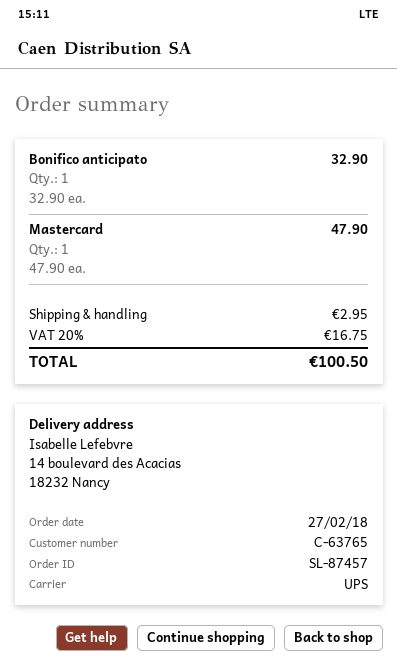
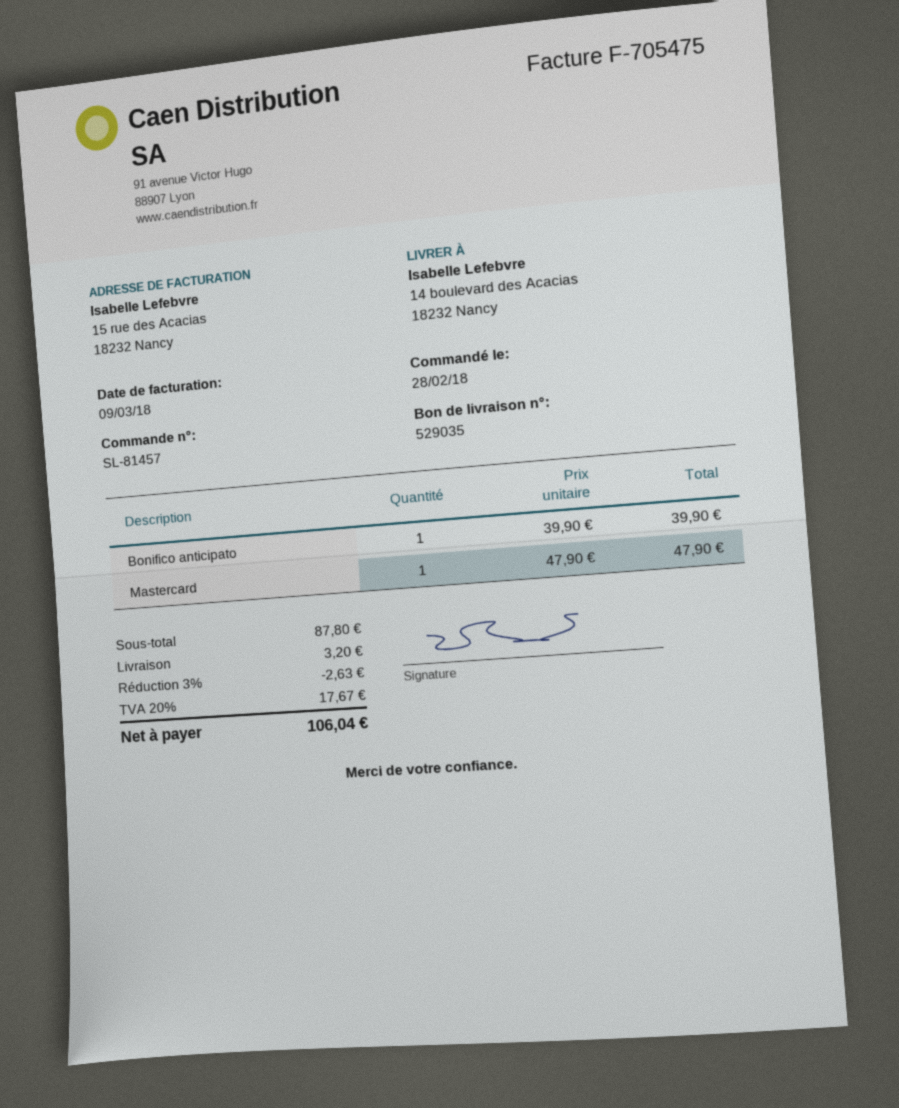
order number: SL-87457 -> SL-81457
order date: 2018-02-27 -> 2018-02-28
Bonifico anticipato: 1 x 32.90 = 32.90 -> 1 x 39.90 = 39.90
discount: none -> 3% = 2.63
shipping: 2.95 -> 3.20
tax: 20% = 16.75 -> 20% = 17.67
total: 100.50 -> 106.04

